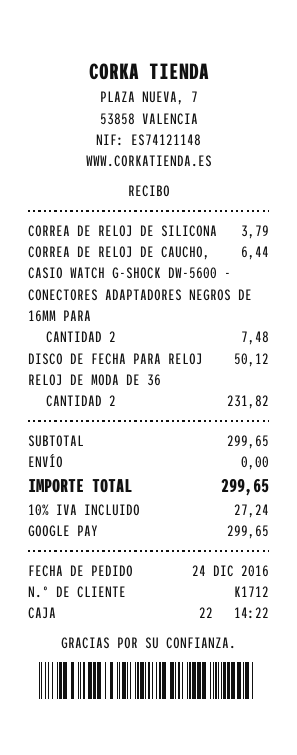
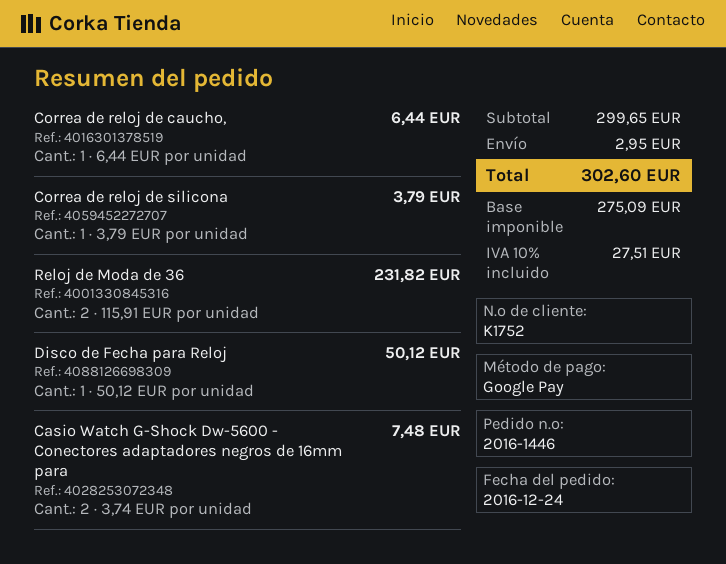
customer number: K1712 -> K1752
shipping: 0.00 -> 2.95
tax: 10% = 27.24 -> 10% = 27.51
total: 299.65 -> 302.60

